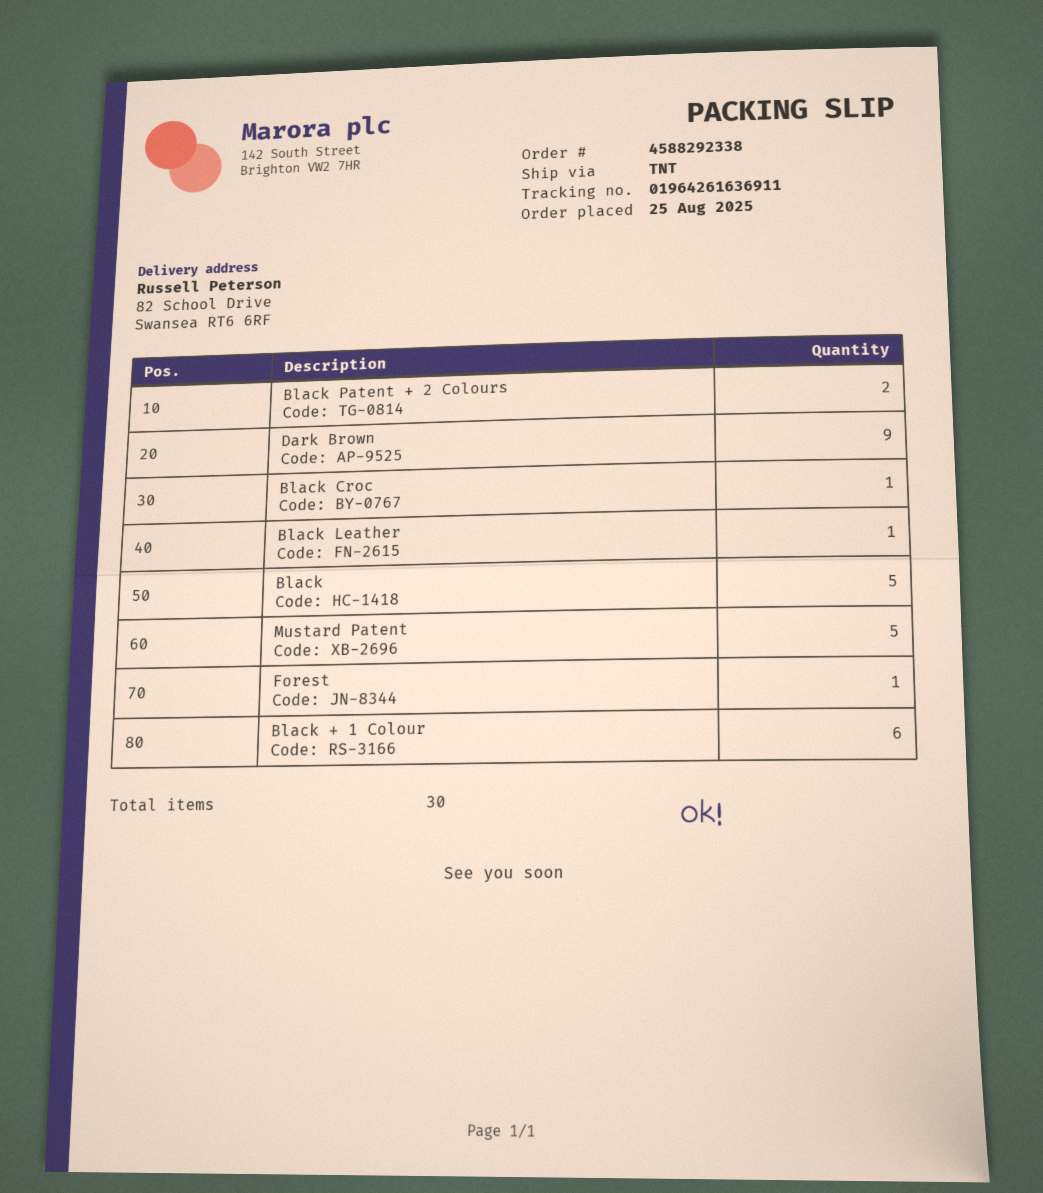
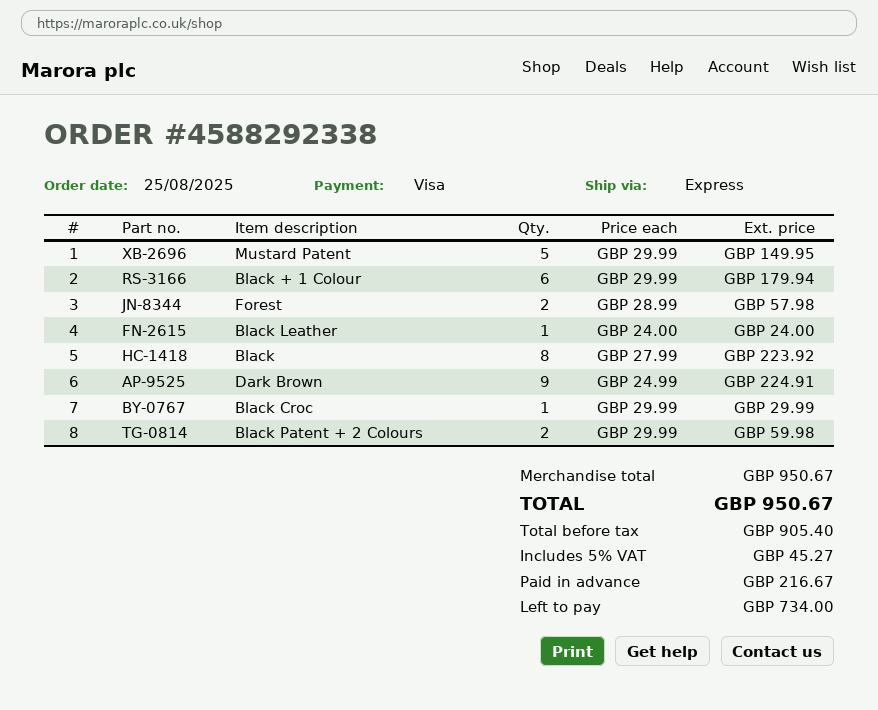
shipping method: TNT -> express
Black: 5 -> 8
Forest: 1 -> 2

